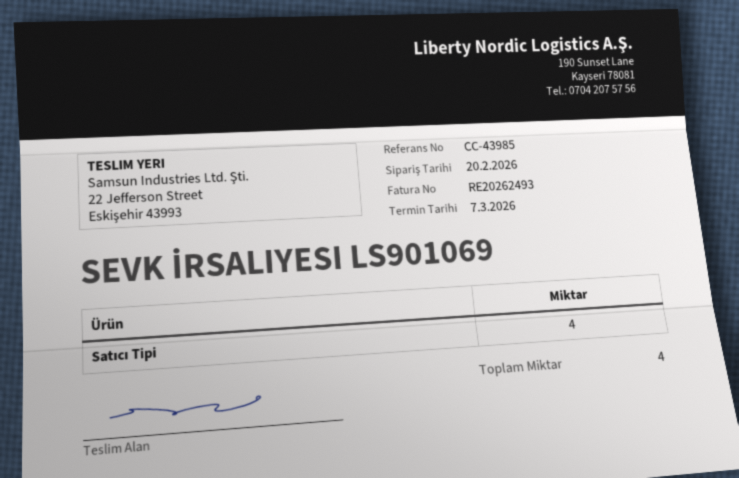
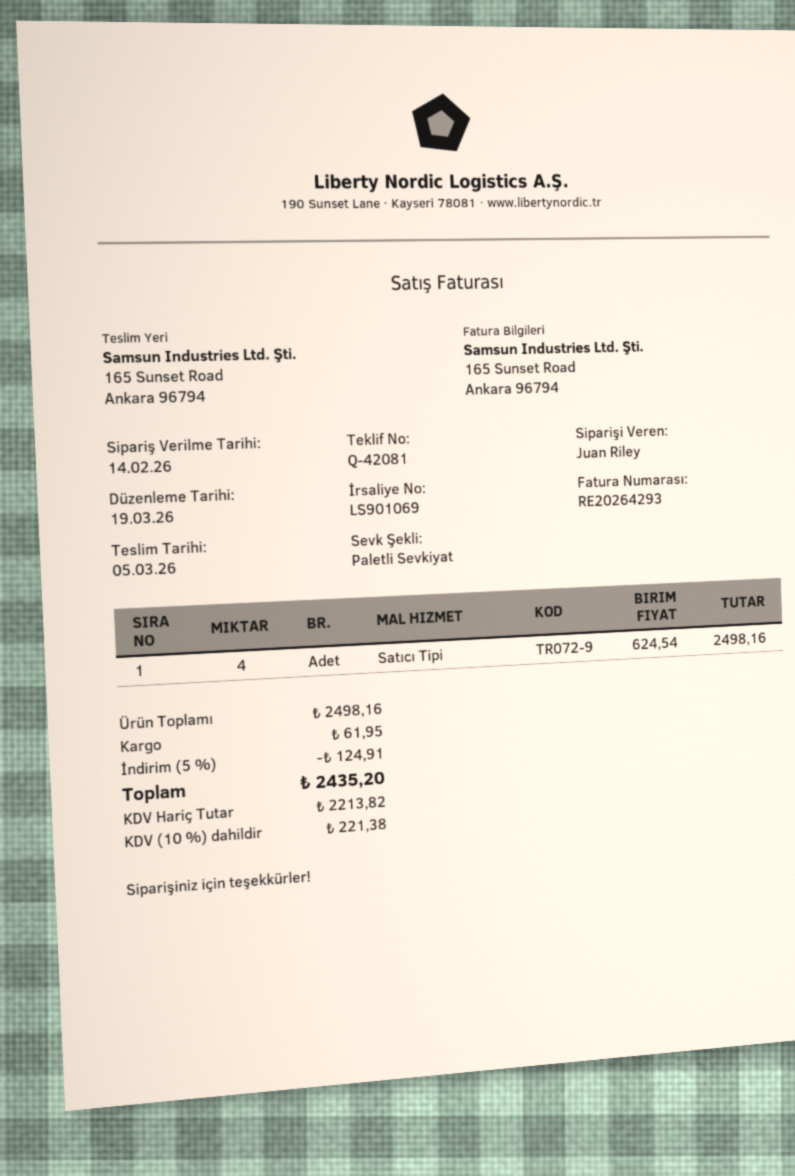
order date: 2026-02-20 -> 2026-02-14
delivery date: 2026-03-07 -> 2026-03-05
invoice number: RE20262493 -> RE20264293
ship to: 22 Jefferson Street, Eskişehir 43993 -> 165 Sunset Road, Ankara 96794

